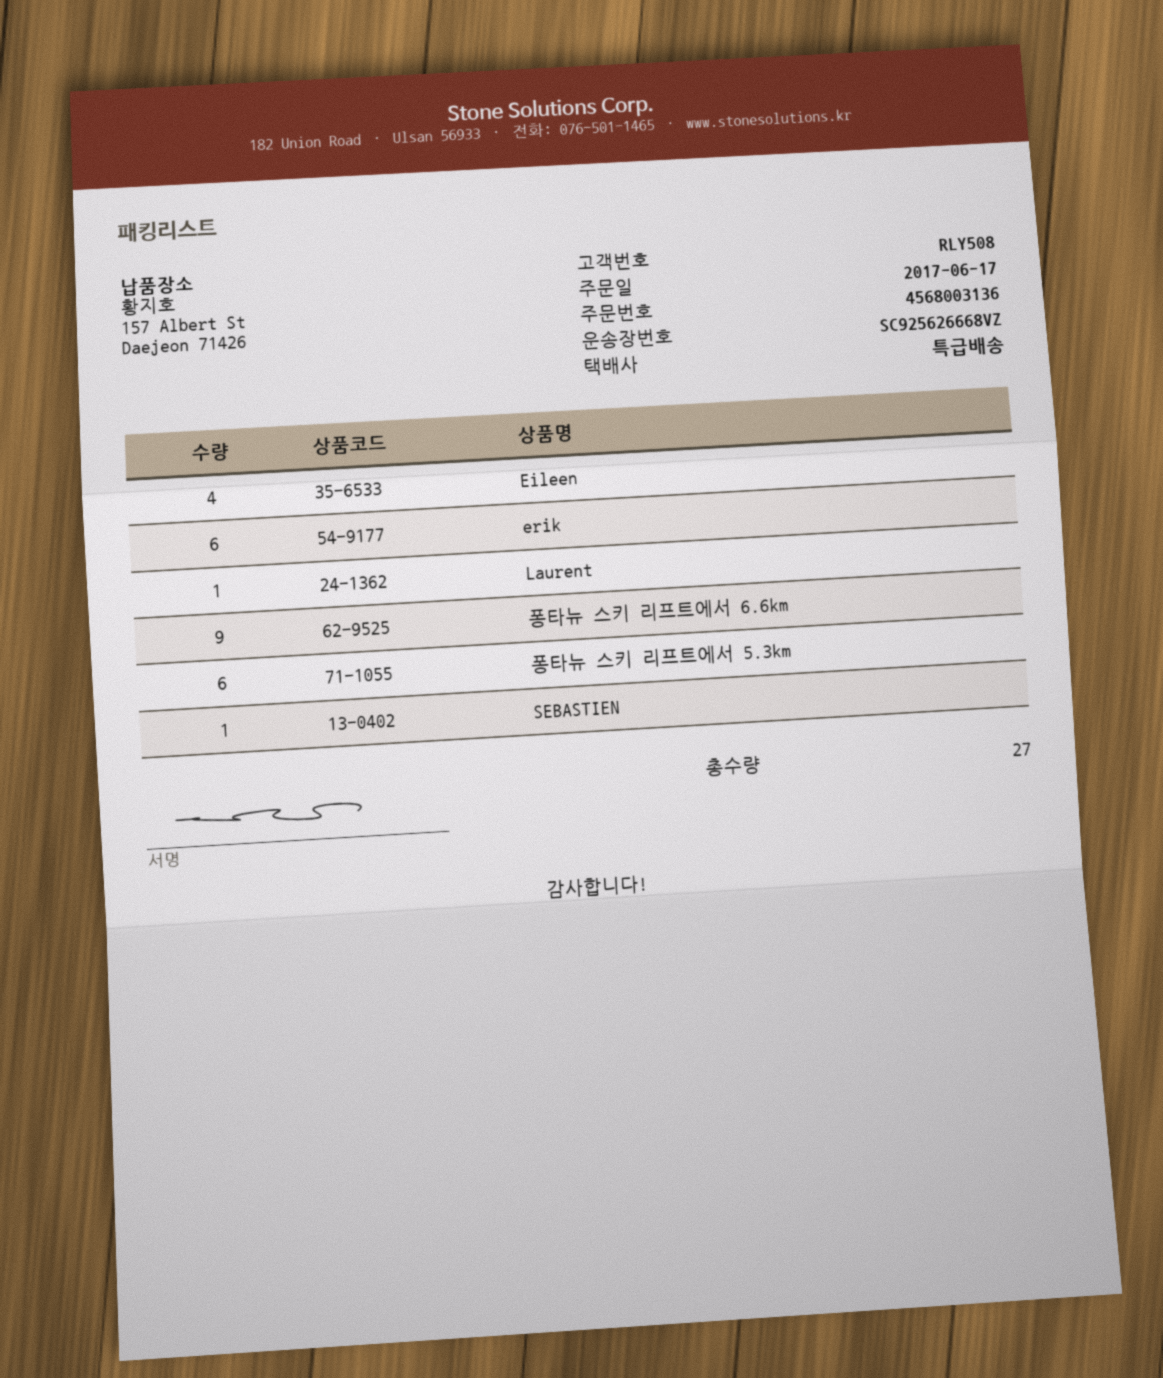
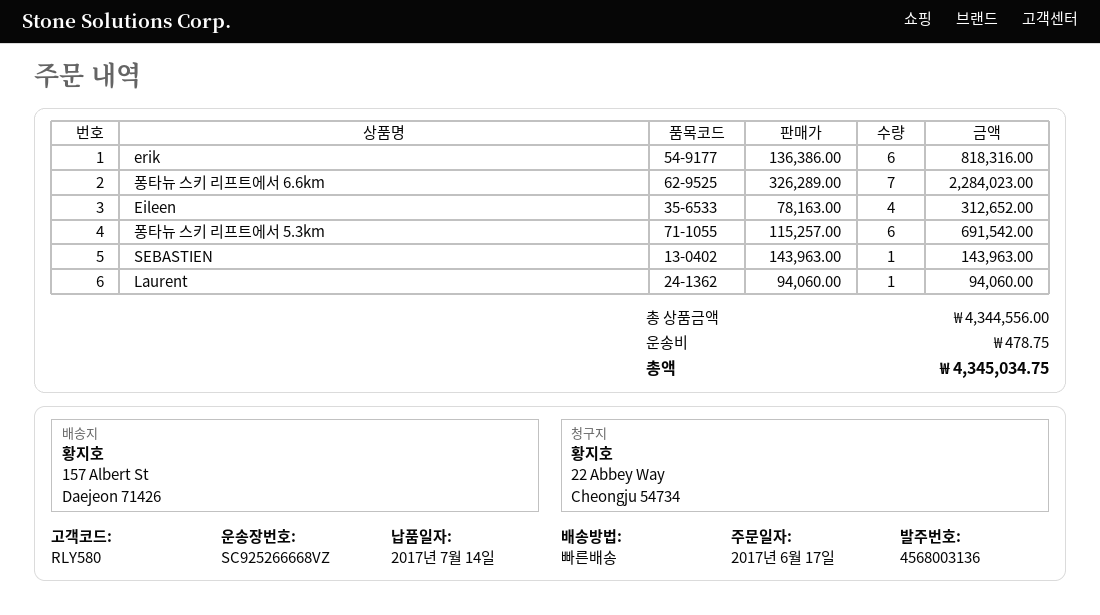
customer number: RLY508 -> RLY580
tracking number: SC925626668VZ -> SC925266668VZ
퐁타뉴 스키 리프트에서 6.6km: 9 -> 7

